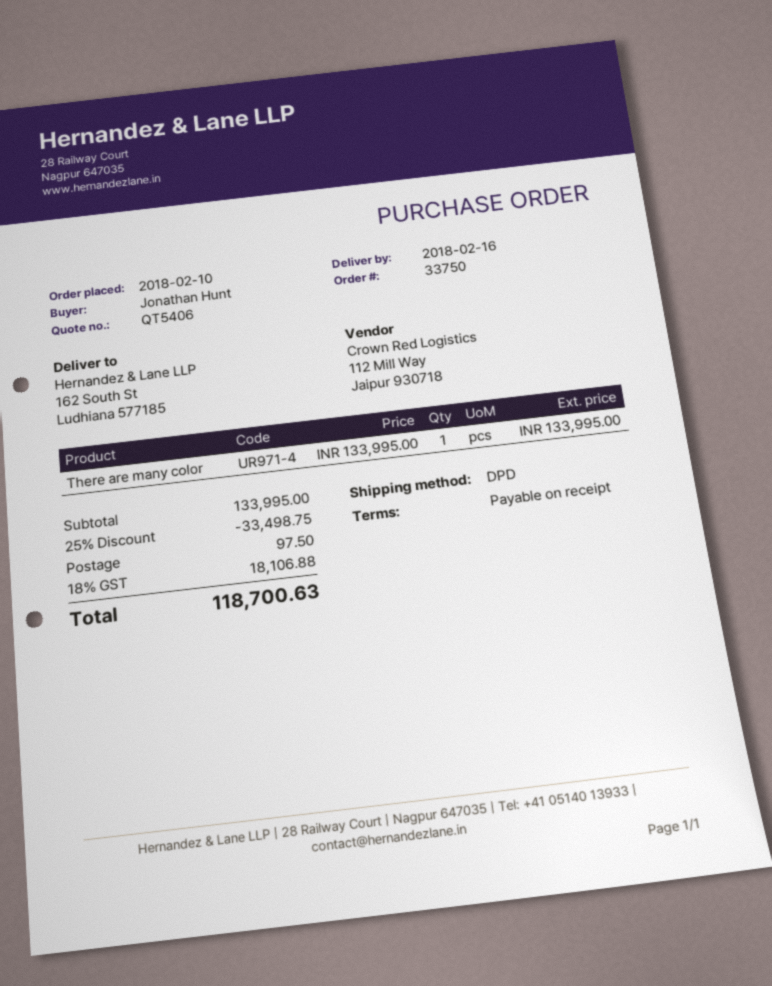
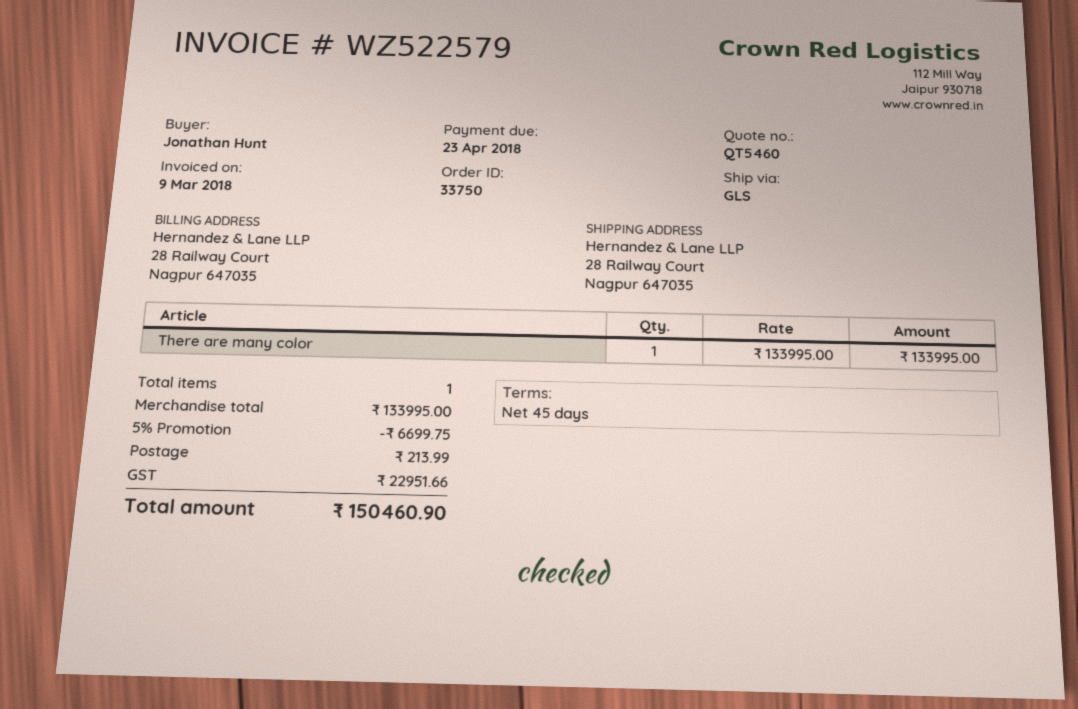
quote number: QT5406 -> QT5460
payment terms: on receipt -> 45 days
shipping method: DPD -> GLS
ship to: 162 South St, Ludhiana 577185 -> 28 Railway Court, Nagpur 647035
discount: 25% = 33498.75 -> 5% = 6699.75
shipping: 97.50 -> 213.99
tax: 18106.88 -> 22951.66
total: 118700.63 -> 150460.90

